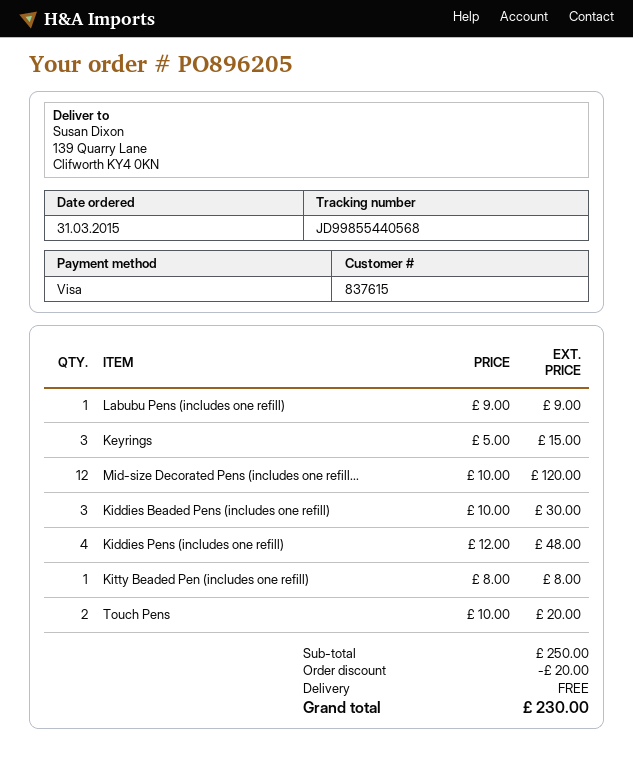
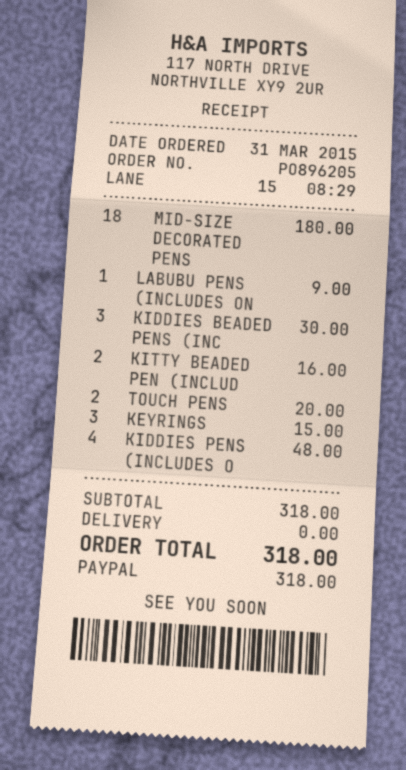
payment method: Visa -> PayPal
Mid-size Decorated Pens (includes one refill...: 12 for 120.00 -> 18 for 180.00
Kitty Beaded Pen (includes one refill): 1 for 8.00 -> 2 for 16.00
subtotal: 250.00 -> 318.00
discount: 20.00 -> none
total: 230.00 -> 318.00

